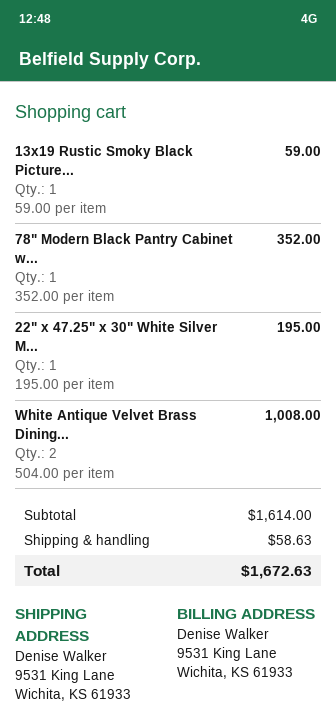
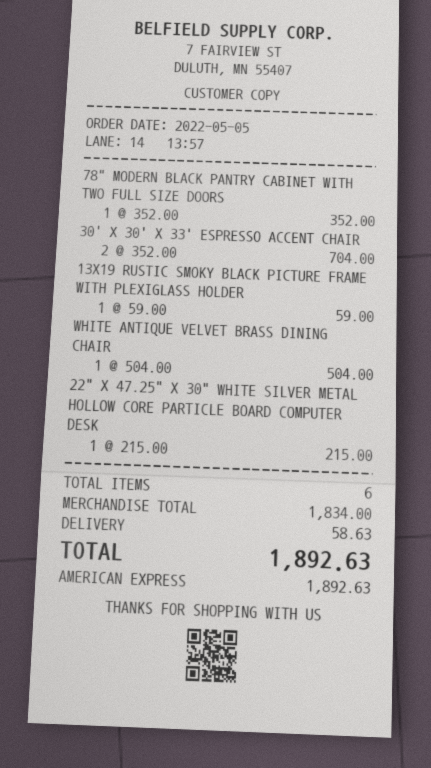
22" x 47.25" x 30" White Silver M...: 1 x 195.00 = 195.00 -> 1 x 215.00 = 215.00
White Antique Velvet Brass Dining...: 2 x 504.00 = 1008.00 -> 1 x 504.00 = 504.00
30' X 30' X 33' ESPRESSO ACCENT CHAIR: none -> 2 x 352.00 = 704.00
subtotal: 1614.00 -> 1834.00
total: 1672.63 -> 1892.63

